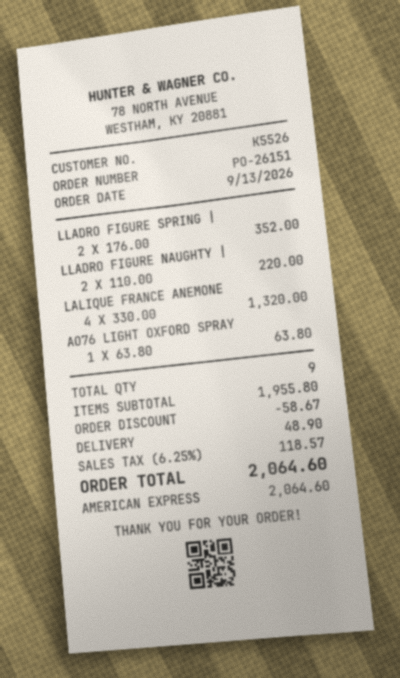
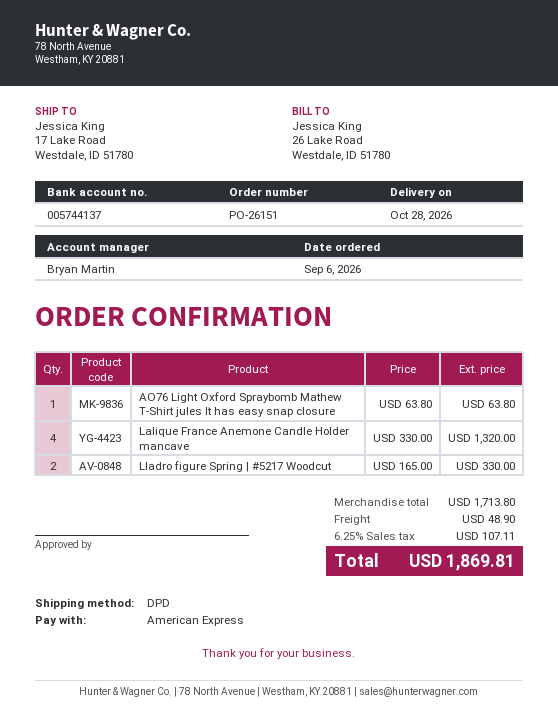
order date: 2026-09-13 -> 2026-09-06
LLADRO FIGURE SPRING |: 2 x 176.00 = 352.00 -> 2 x 165.00 = 330.00
LLADRO FIGURE NAUGHTY |: 2 x 110.00 = 220.00 -> none
subtotal: 1955.80 -> 1713.80
discount: 58.67 -> none
tax: 6.25% = 118.57 -> 6.25% = 107.11
total: 2064.60 -> 1869.81

